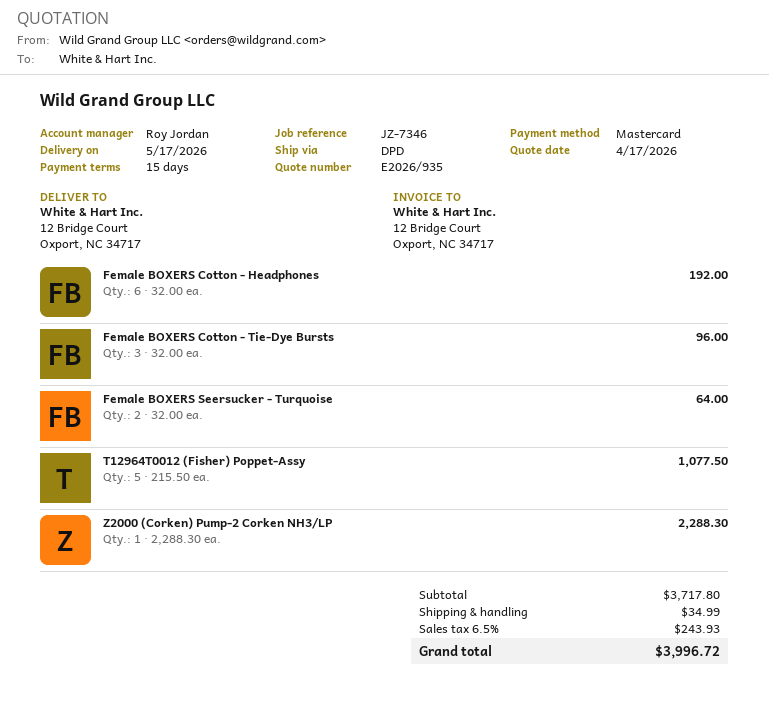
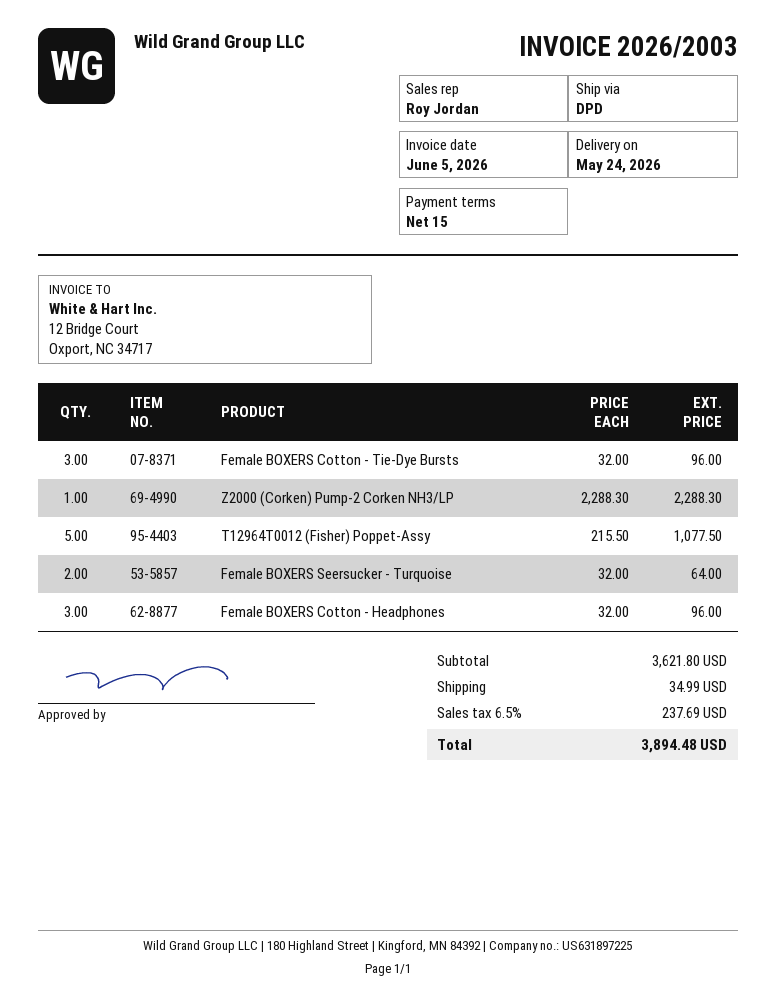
delivery date: 2026-05-17 -> 2026-05-24
Female BOXERS Cotton - Headphones: 6 x 32.00 = 192.00 -> 3 x 32.00 = 96.00
subtotal: 3717.80 -> 3621.80
tax: 6.5% = 243.93 -> 6.5% = 237.69
total: 3996.72 -> 3894.48

